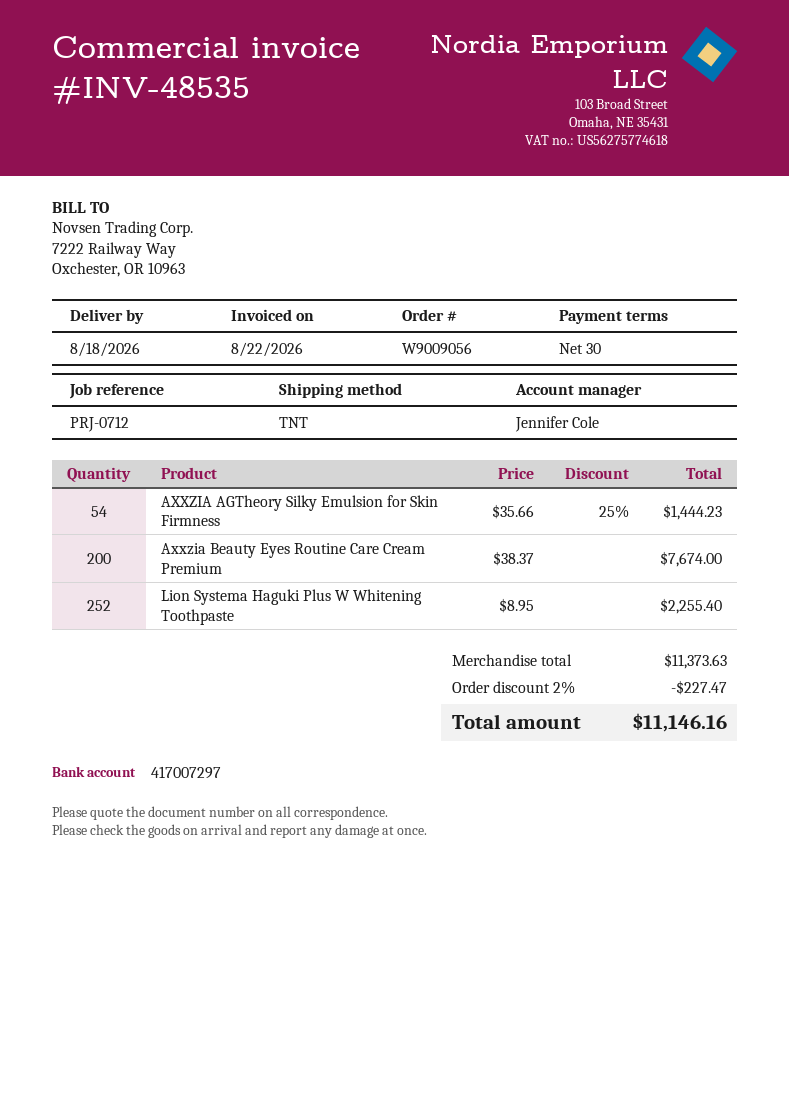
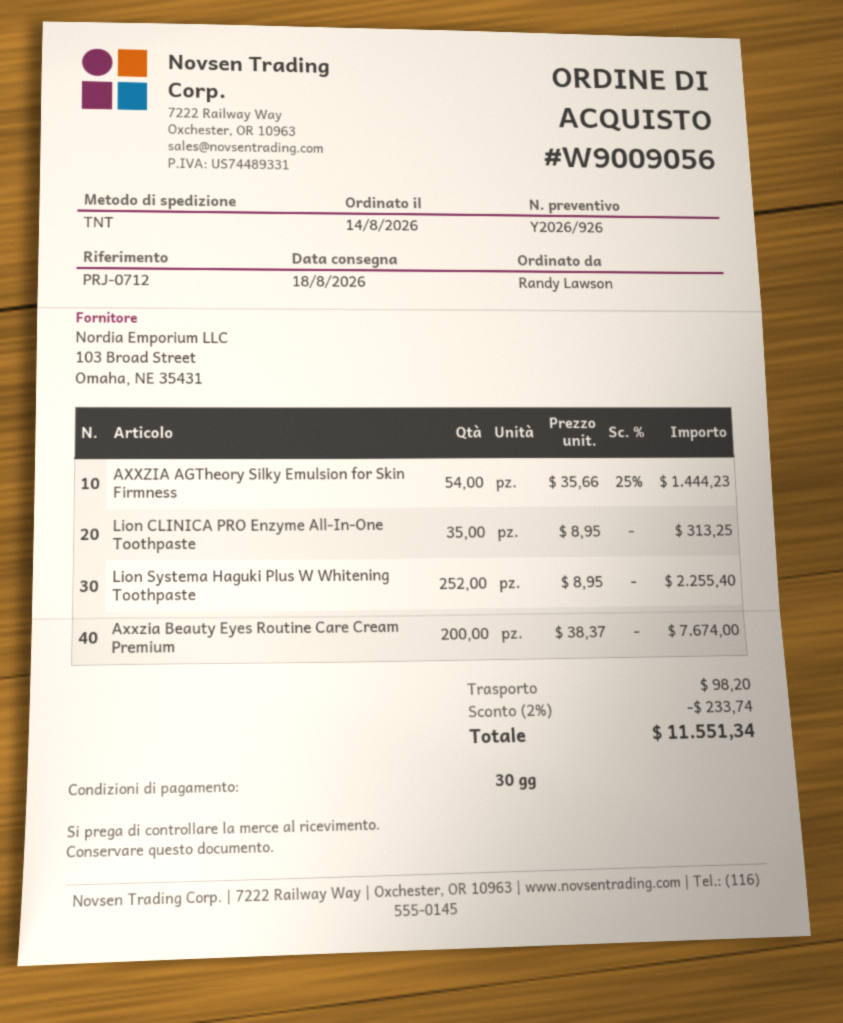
Lion CLINICA PRO Enzyme All-In-One Toothpaste: none -> 35 x 8.95 = 313.25
discount: 2% = 227.47 -> 2% = 233.74
shipping: none -> 98.20
total: 11146.16 -> 11551.34

